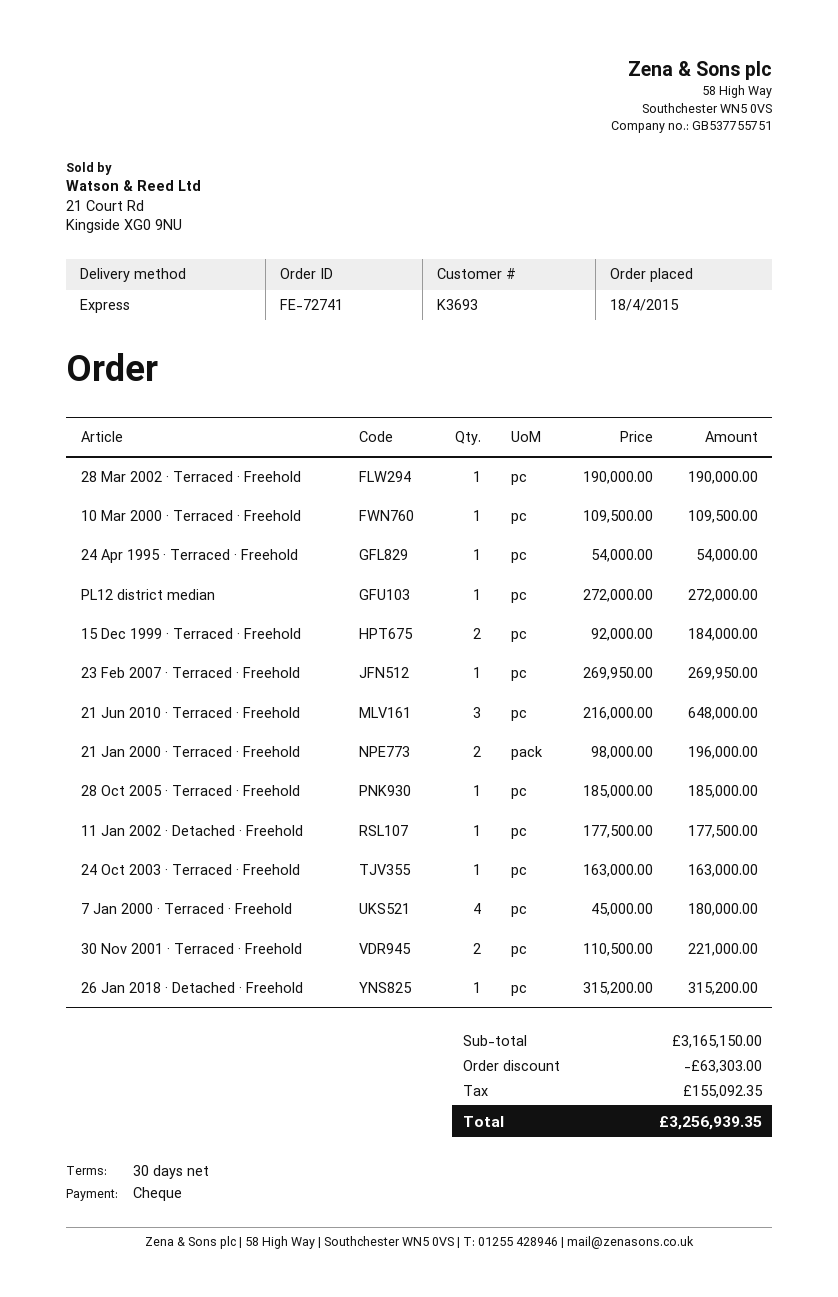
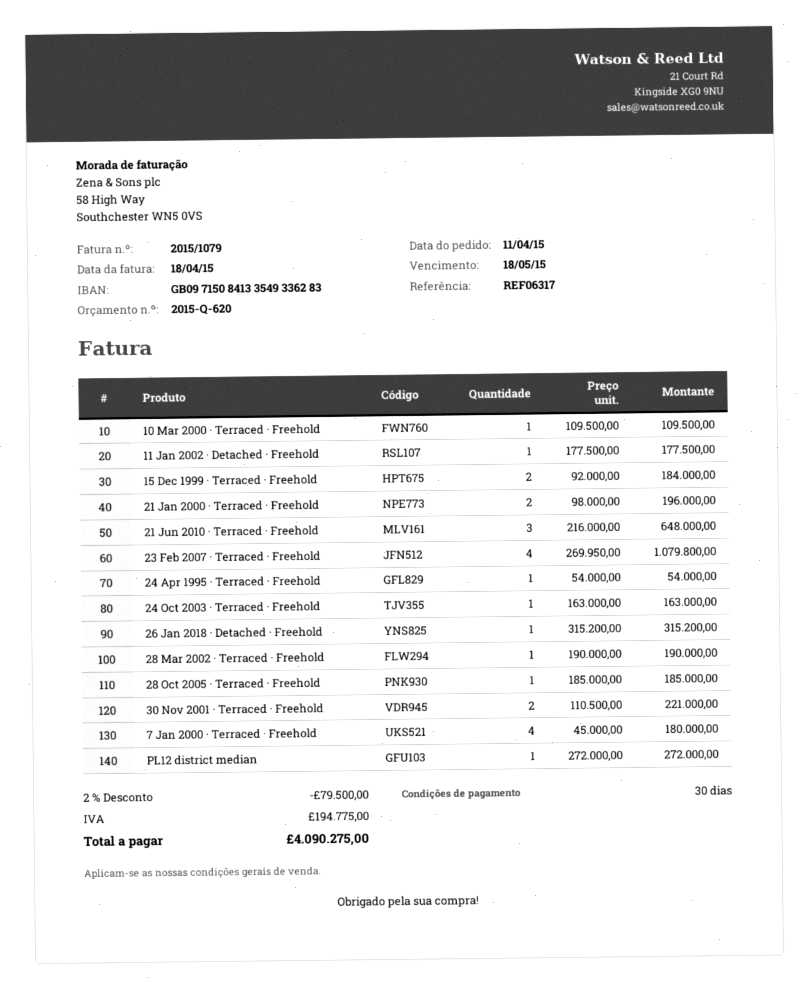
order date: 2015-04-18 -> 2015-04-11
23 Feb 2007 · Terraced · Freehold: 1 x 269950.00 = 269950.00 -> 4 x 269950.00 = 1079800.00
discount: 63303.00 -> 79500.00
tax: 155092.35 -> 194775.00
total: 3256939.35 -> 4090275.00

